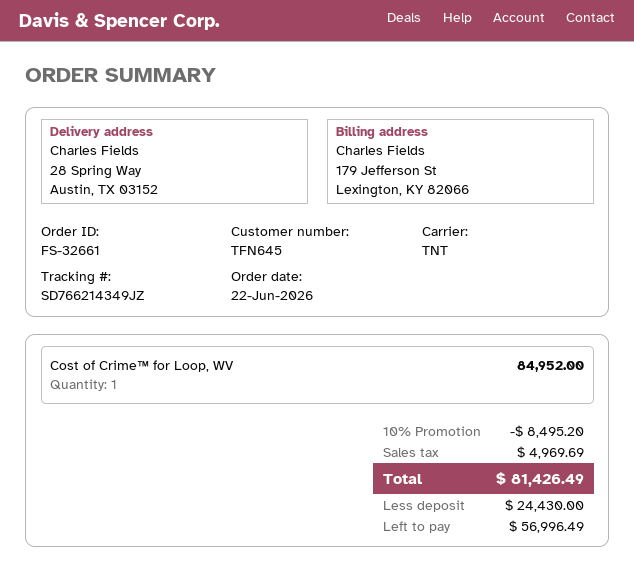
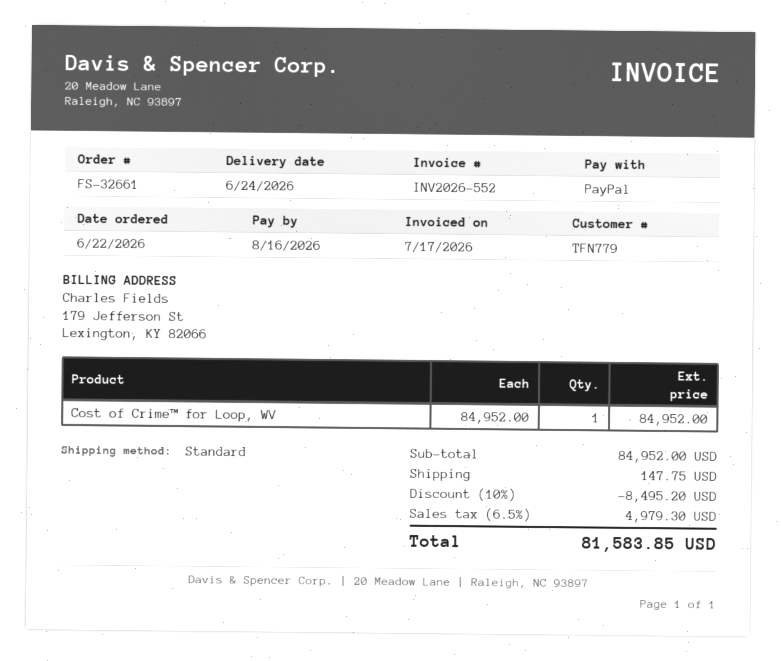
customer number: TFN645 -> TFN779
shipping method: TNT -> standard
shipping: none -> 147.75
tax: 4969.69 -> 4979.30
total: 81426.49 -> 81583.85

